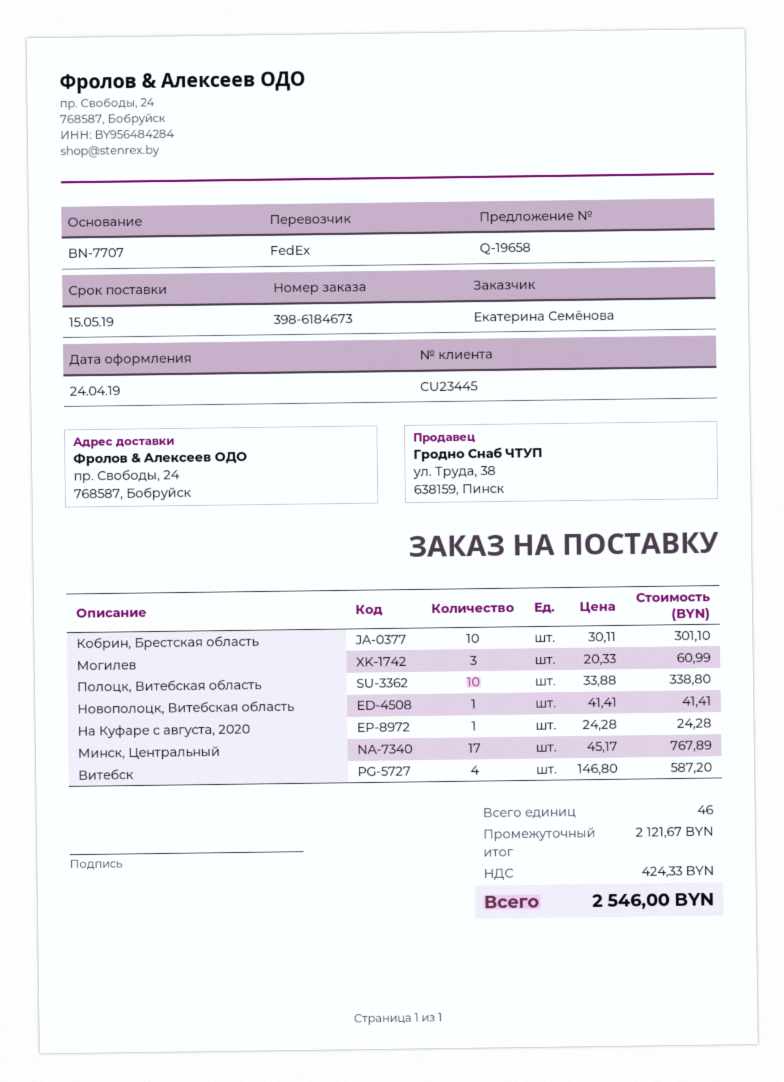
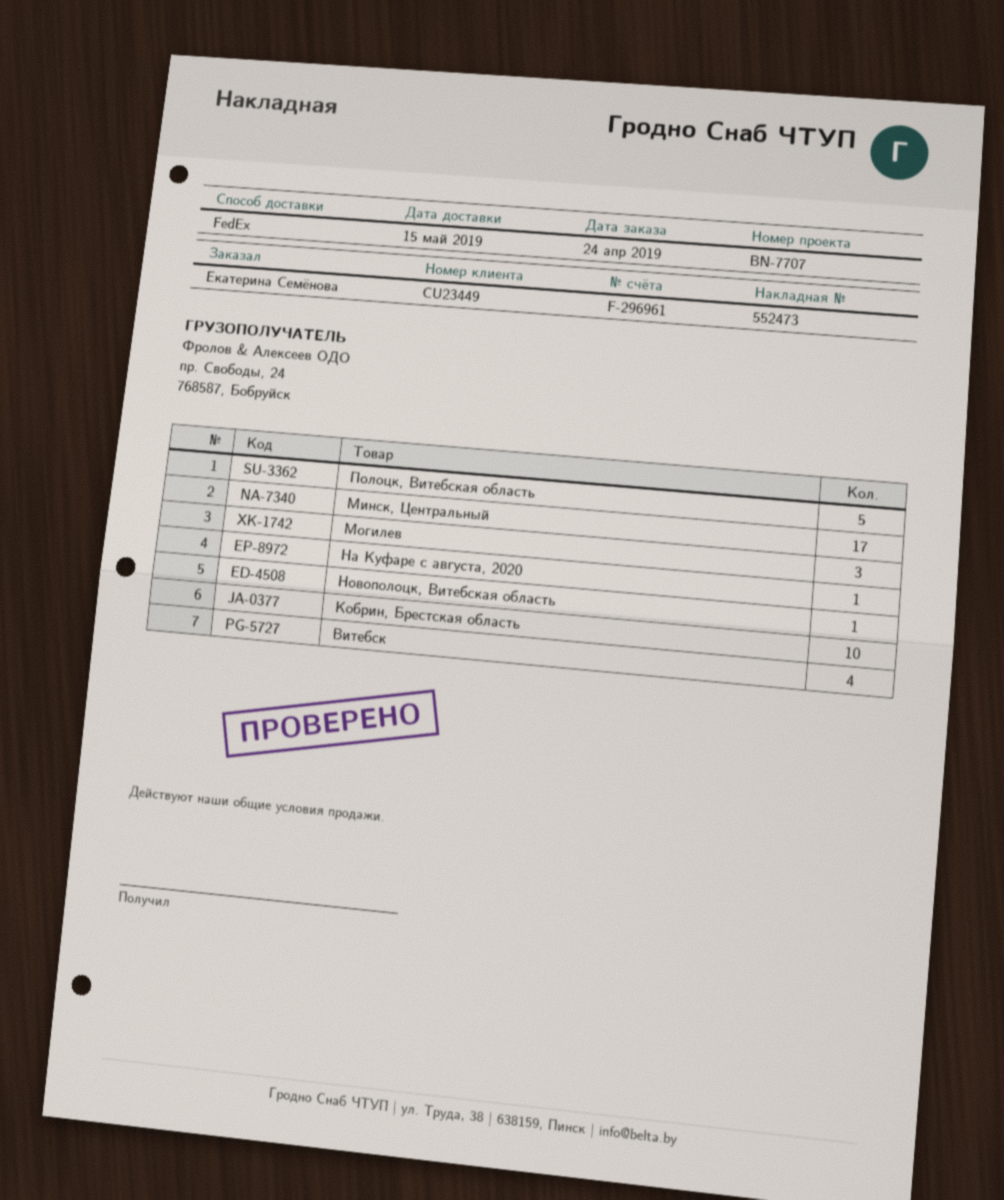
customer number: CU23445 -> CU23449
Полоцк, Витебская область: 10 -> 5

